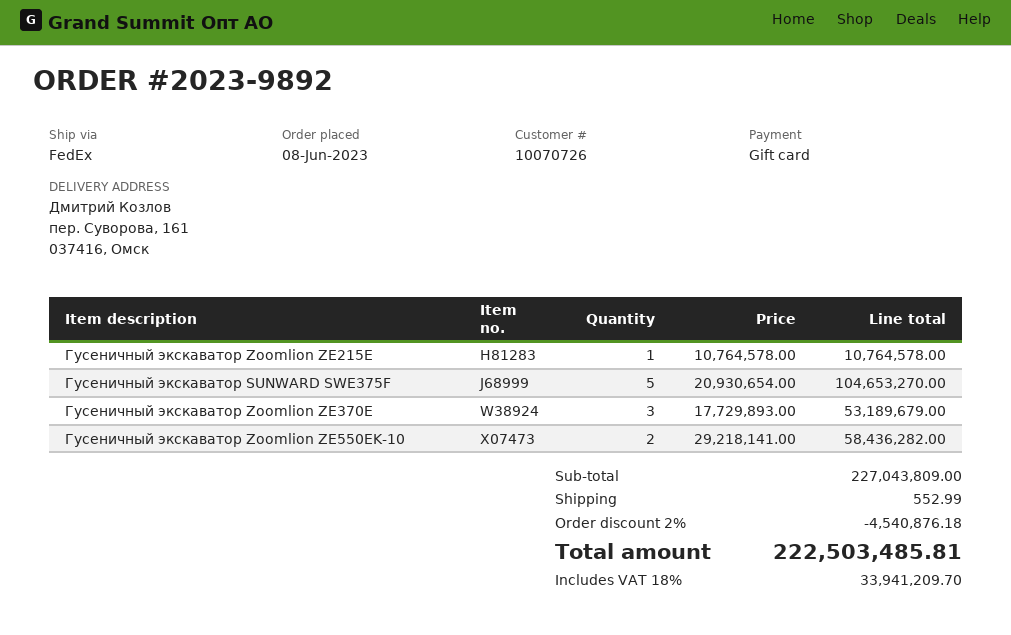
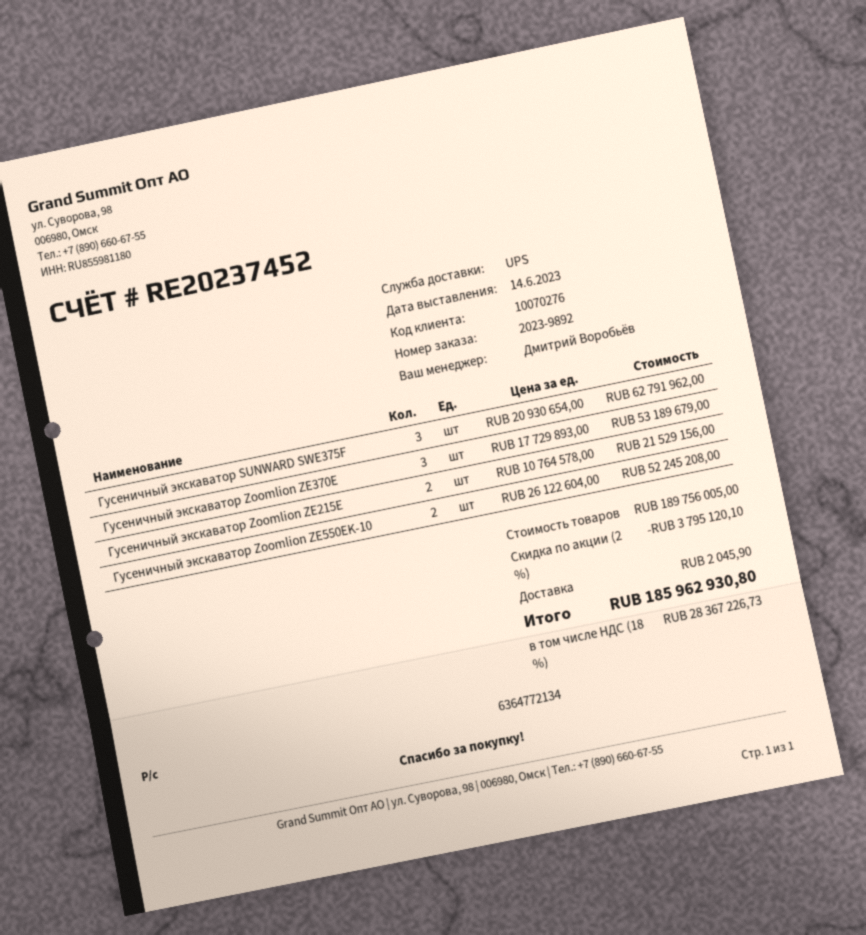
customer number: 10070726 -> 10070276
shipping method: FedEx -> UPS
Гусеничный экскаватор Zoomlion ZE215E: 1 x 10764578.00 = 10764578.00 -> 2 x 10764578.00 = 21529156.00
Гусеничный экскаватор SUNWARD SWE375F: 5 x 20930654.00 = 104653270.00 -> 3 x 20930654.00 = 62791962.00
Гусеничный экскаватор Zoomlion ZE550EK-10: 2 x 29218141.00 = 58436282.00 -> 2 x 26122604.00 = 52245208.00
subtotal: 227043809.00 -> 189756005.00
discount: 2% = 4540876.18 -> 2% = 3795120.10
shipping: 552.99 -> 2045.90
tax: 18% = 33941209.70 -> 18% = 28367226.73
total: 222503485.81 -> 185962930.80

